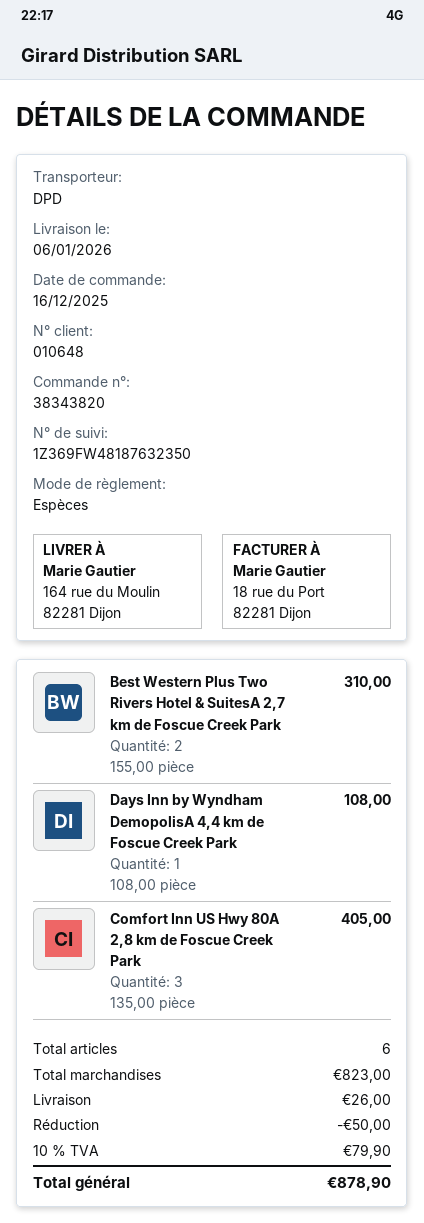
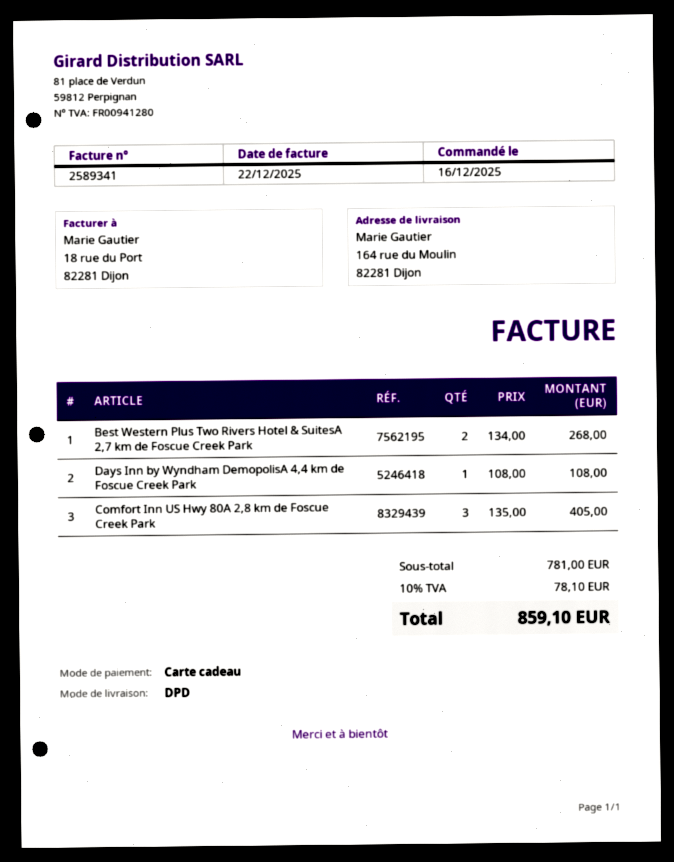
payment method: cash -> gift card
Best Western Plus Two Rivers Hotel & SuitesA 2,7 km de Foscue Creek Park: 2 x 155.00 = 310.00 -> 2 x 134.00 = 268.00
subtotal: 823.00 -> 781.00
discount: 50.00 -> none
shipping: 26.00 -> none
tax: 10% = 79.90 -> 10% = 78.10
total: 878.90 -> 859.10

